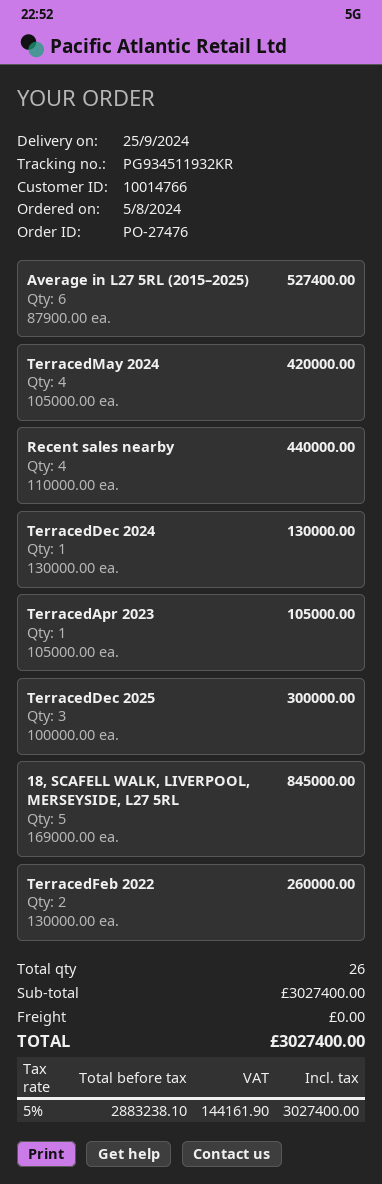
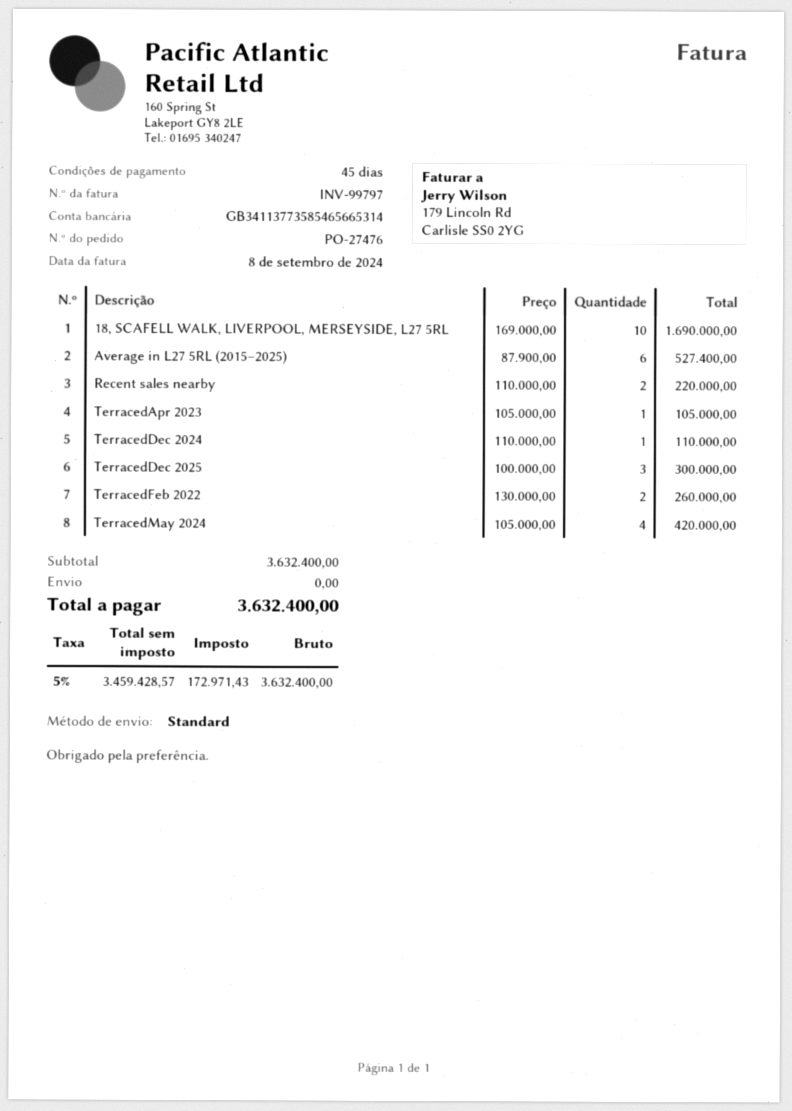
Recent sales nearby: 4 x 110000.00 = 440000.00 -> 2 x 110000.00 = 220000.00
TerracedDec 2024: 1 x 130000.00 = 130000.00 -> 1 x 110000.00 = 110000.00
18, SCAFELL WALK, LIVERPOOL, MERSEYSIDE, L27 5RL: 5 x 169000.00 = 845000.00 -> 10 x 169000.00 = 1690000.00
subtotal: 3027400.00 -> 3632400.00
net: 2883238.10 -> 3459428.57
tax: 5% = 144161.90 -> 5% = 172971.43
total: 3027400.00 -> 3632400.00

